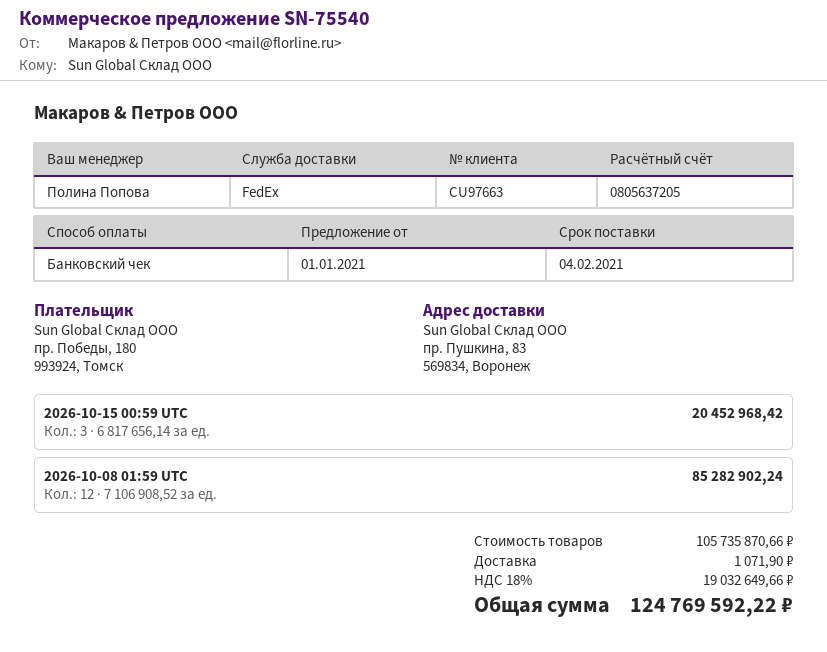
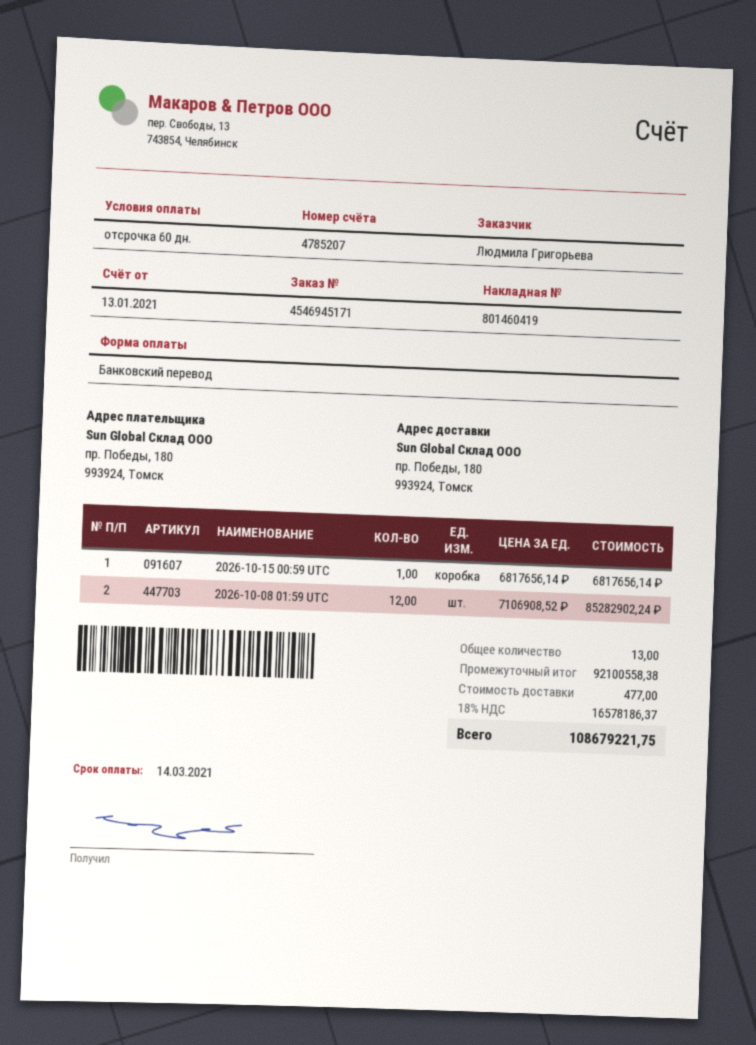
payment method: cheque -> bank transfer
ship to: пр. Пушкина, 83, 569834, Воронеж -> пр. Победы, 180, 993924, Томск
2026-10-15 00:59 UTC: 3 x 6817656.14 = 20452968.42 -> 1 x 6817656.14 = 6817656.14
subtotal: 105735870.66 -> 92100558.38
shipping: 1071.90 -> 477.00
tax: 18% = 19032649.66 -> 18% = 16578186.37
total: 124769592.22 -> 108679221.75

